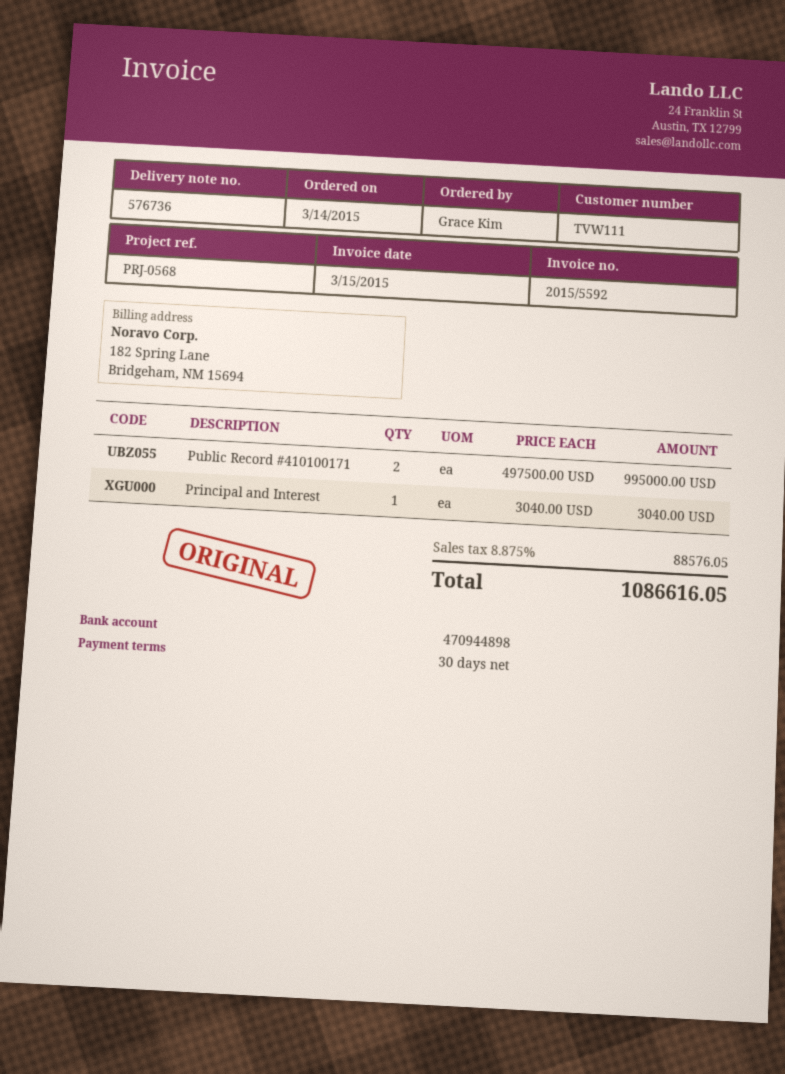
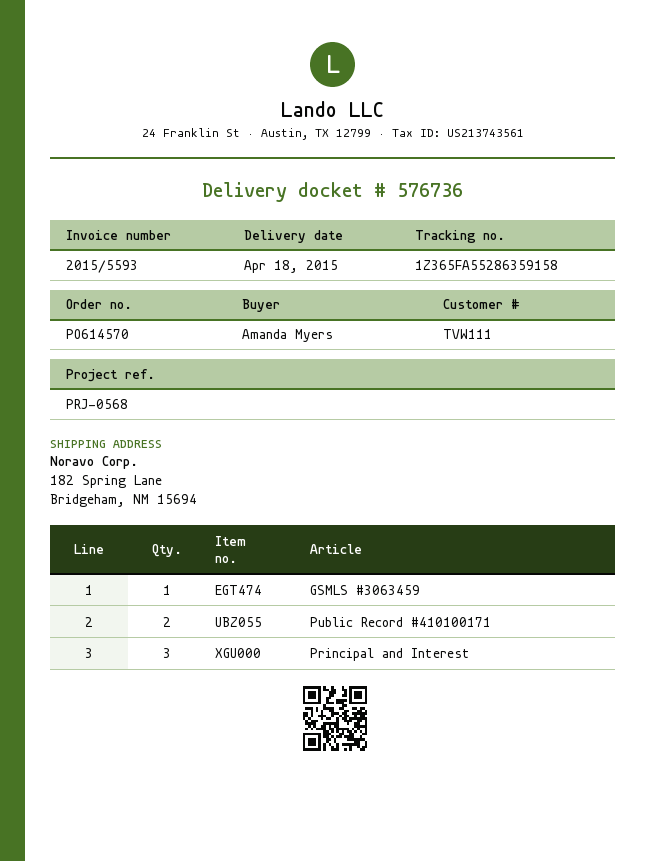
invoice number: 2015/5592 -> 2015/5593
ordered by: Grace Kim -> Amanda Myers
Principal and Interest: 1 -> 3
GSMLS #3063459: none -> 1

